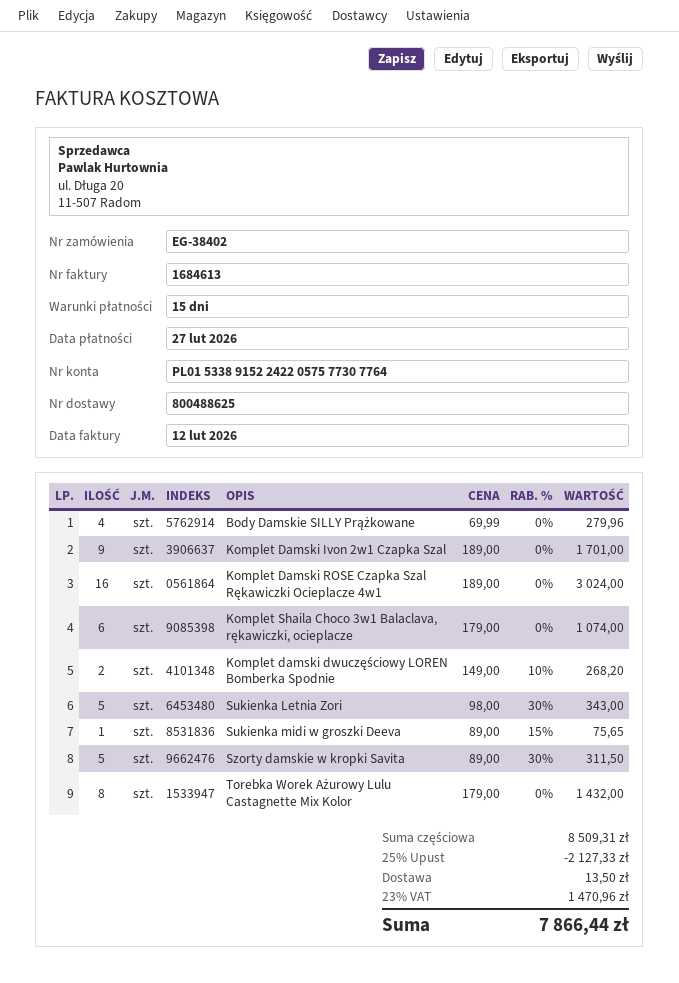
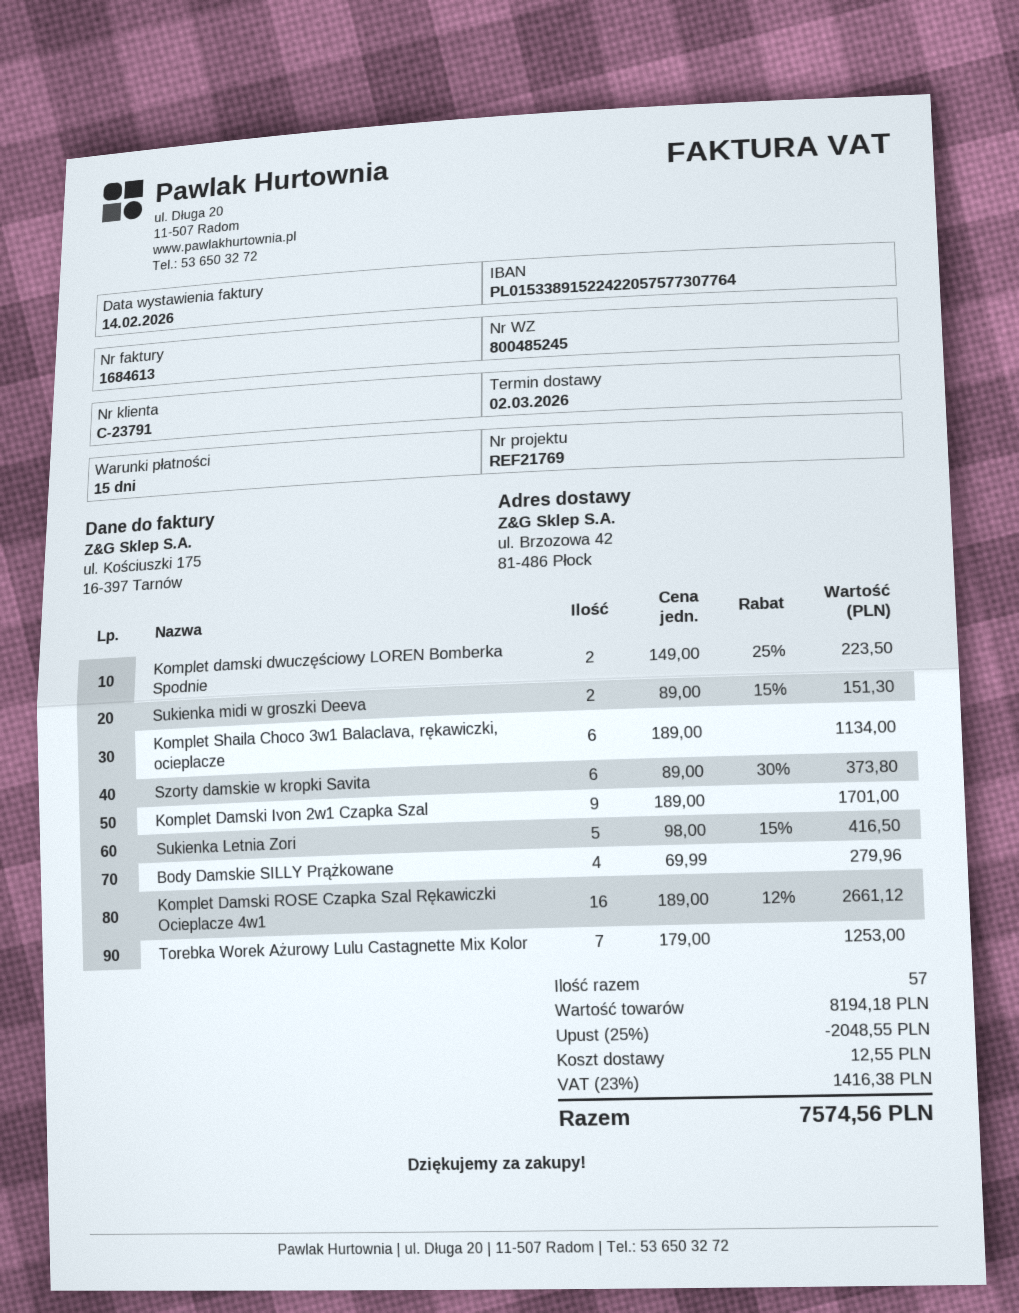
delivery note number: 800488625 -> 800485245
invoice date: 2026-02-12 -> 2026-02-14
Komplet Damski ROSE Czapka Szal Rękawiczki Ocieplacze 4w1: 16 x 189.00 = 3024.00 -> 16 x 189.00 - 12% = 2661.12
Komplet Shaila Choco 3w1 Balaclava, rękawiczki, ocieplacze: 6 x 179.00 = 1074.00 -> 6 x 189.00 = 1134.00
Komplet damski dwuczęściowy LOREN Bomberka Spodnie: 2 x 149.00 - 10% = 268.20 -> 2 x 149.00 - 25% = 223.50
Sukienka Letnia Zori: 5 x 98.00 - 30% = 343.00 -> 5 x 98.00 - 15% = 416.50
Sukienka midi w groszki Deeva: 1 x 89.00 - 15% = 75.65 -> 2 x 89.00 - 15% = 151.30
Szorty damskie w kropki Savita: 5 x 89.00 - 30% = 311.50 -> 6 x 89.00 - 30% = 373.80
Torebka Worek Ażurowy Lulu Castagnette Mix Kolor: 8 x 179.00 = 1432.00 -> 7 x 179.00 = 1253.00
subtotal: 8509.31 -> 8194.18
discount: 25% = 2127.33 -> 25% = 2048.55
shipping: 13.50 -> 12.55
tax: 23% = 1470.96 -> 23% = 1416.38
total: 7866.44 -> 7574.56

